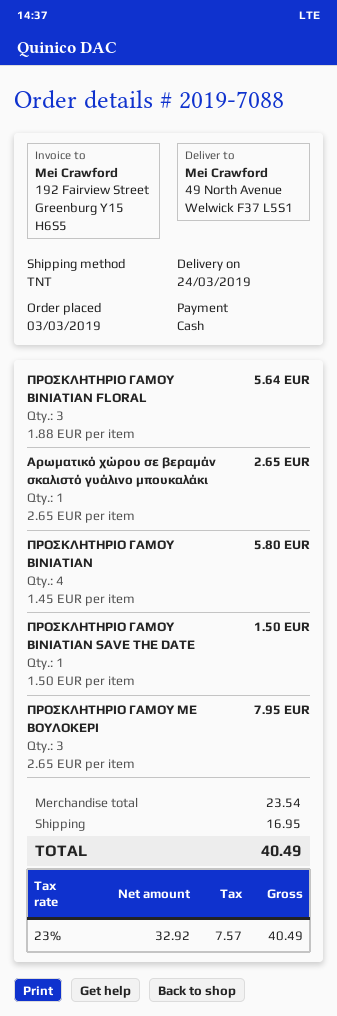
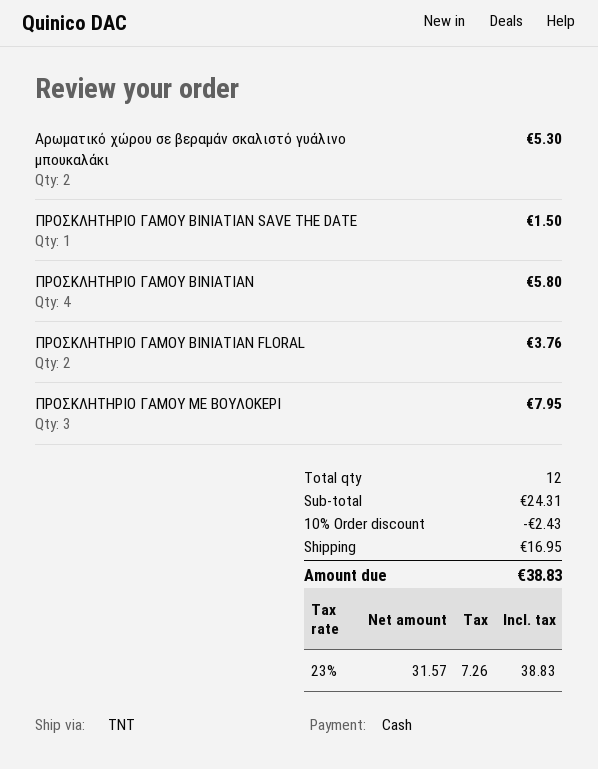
ΠΡΟΣΚΛΗΤΗΡΙΟ ΓΑΜΟΥ BINIATIAN FLORAL: 3 for 5.64 -> 2 for 3.76
Αρωματικό χώρου σε βεραμάν σκαλιστό γυάλινο μπουκαλάκι: 1 for 2.65 -> 2 for 5.30
subtotal: 23.54 -> 24.31
discount: none -> 10% = 2.43
net: 32.92 -> 31.57
tax: 23% = 7.57 -> 23% = 7.26
total: 40.49 -> 38.83

